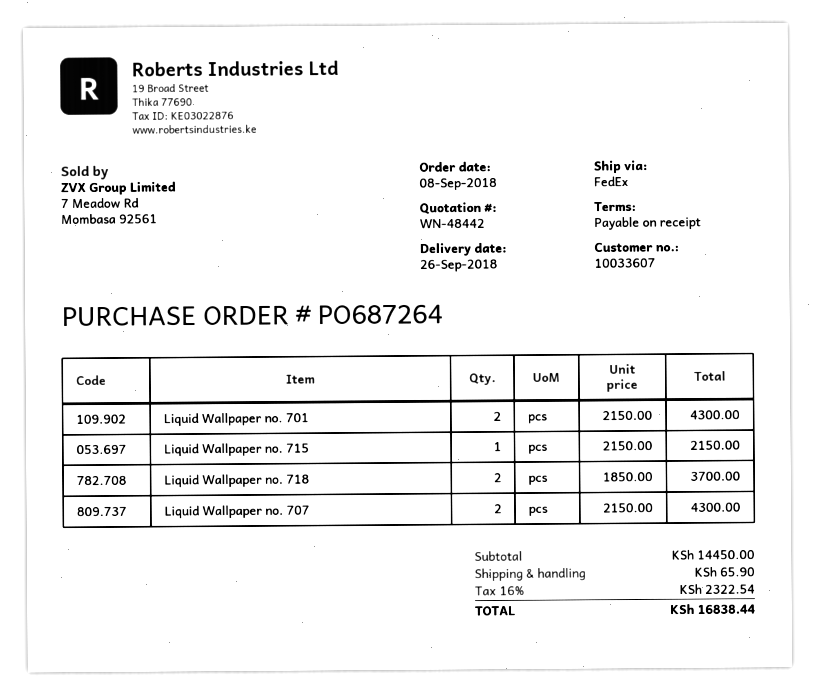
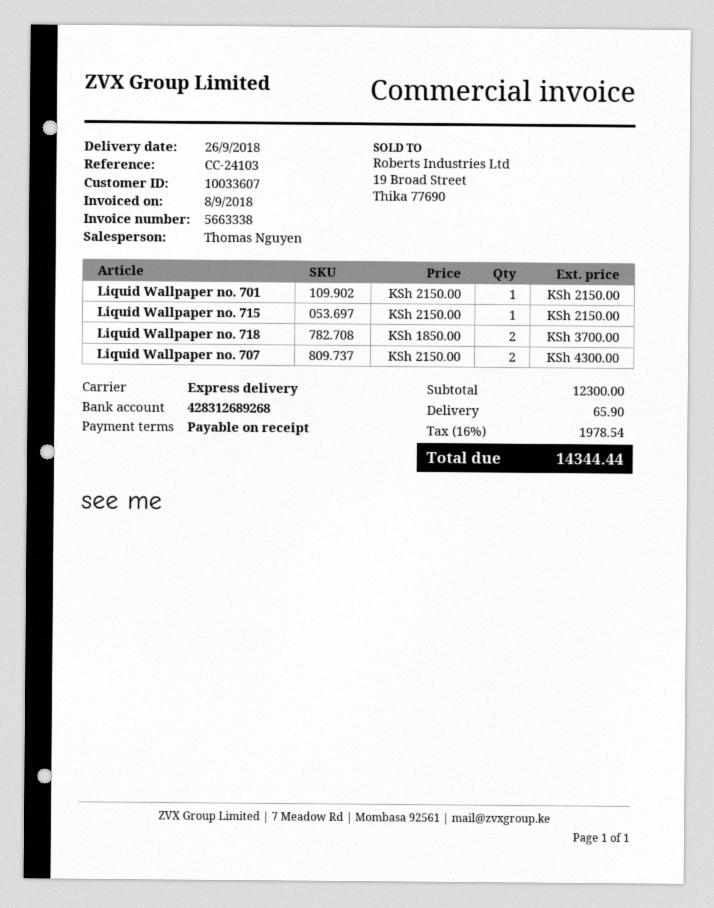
shipping method: FedEx -> express
Liquid Wallpaper no. 701: 2 x 2150.00 = 4300.00 -> 1 x 2150.00 = 2150.00
subtotal: 14450.00 -> 12300.00
tax: 16% = 2322.54 -> 16% = 1978.54
total: 16838.44 -> 14344.44

